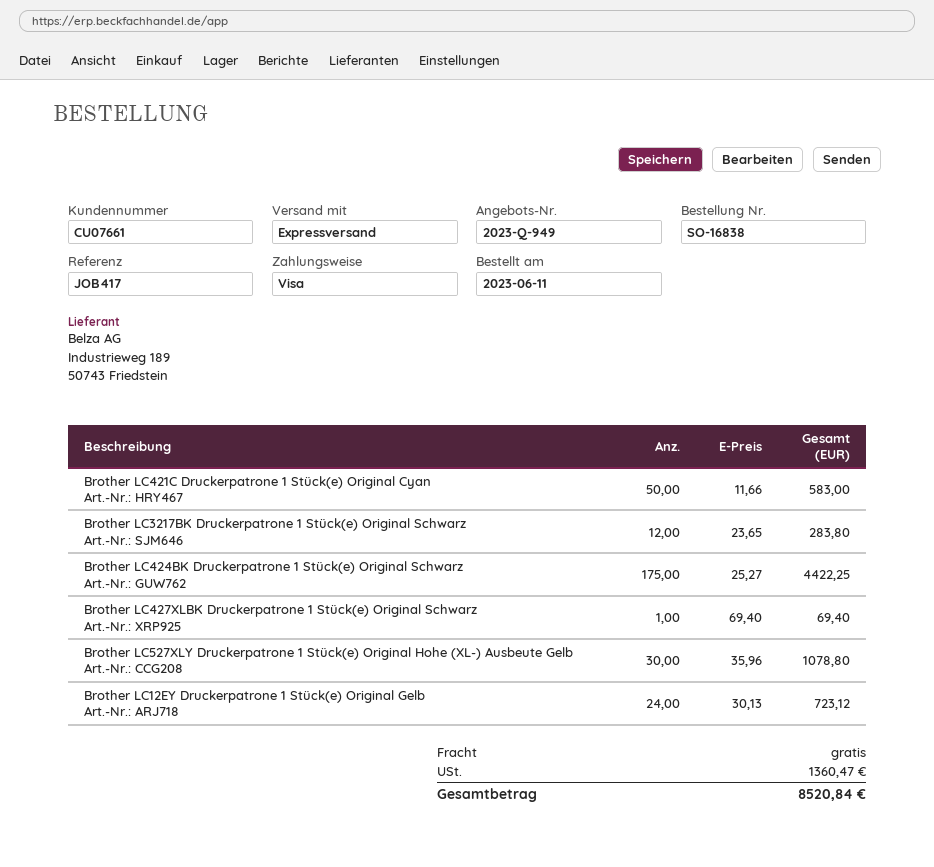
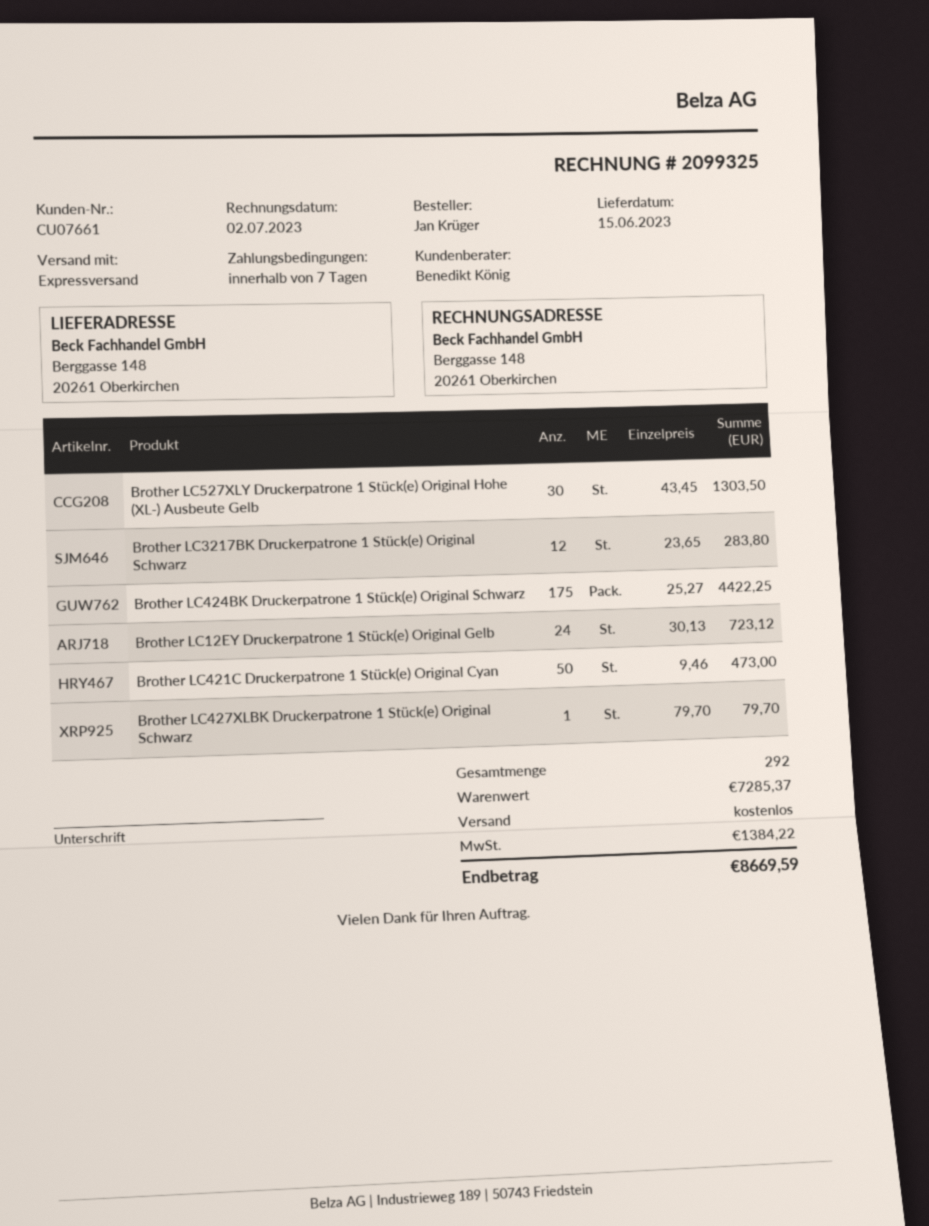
Brother LC421C Druckerpatrone 1 Stück(e) Original Cyan: 50 x 11.66 = 583.00 -> 50 x 9.46 = 473.00
Brother LC427XLBK Druckerpatrone 1 Stück(e) Original Schwarz: 1 x 69.40 = 69.40 -> 1 x 79.70 = 79.70
Brother LC527XLY Druckerpatrone 1 Stück(e) Original Hohe (XL-) Ausbeute Gelb: 30 x 35.96 = 1078.80 -> 30 x 43.45 = 1303.50
tax: 1360.47 -> 1384.22
total: 8520.84 -> 8669.59

